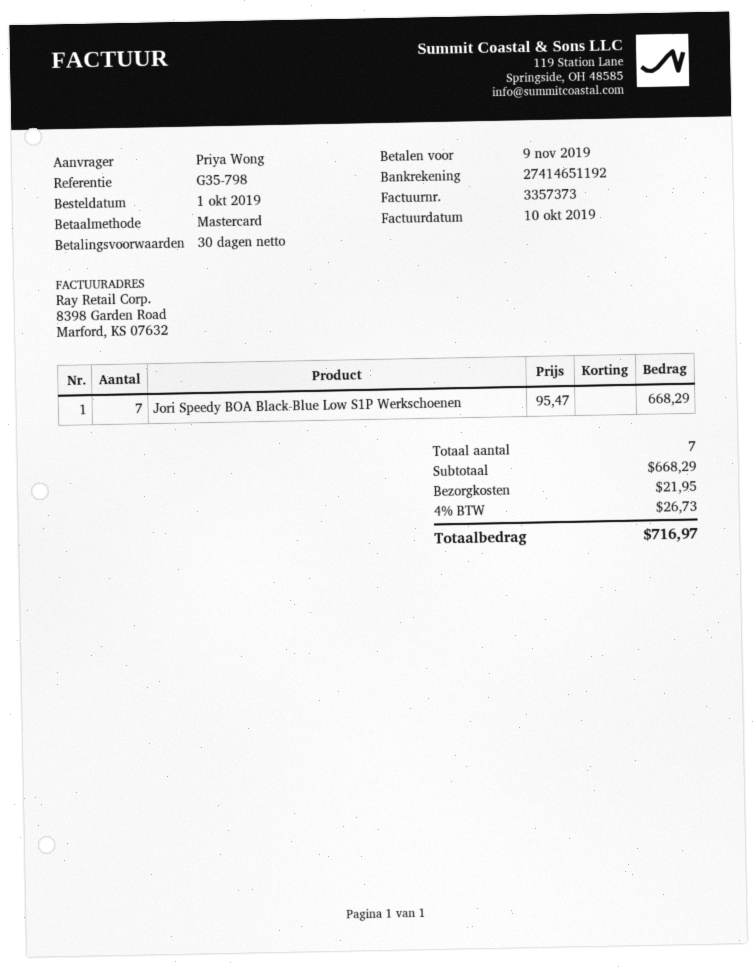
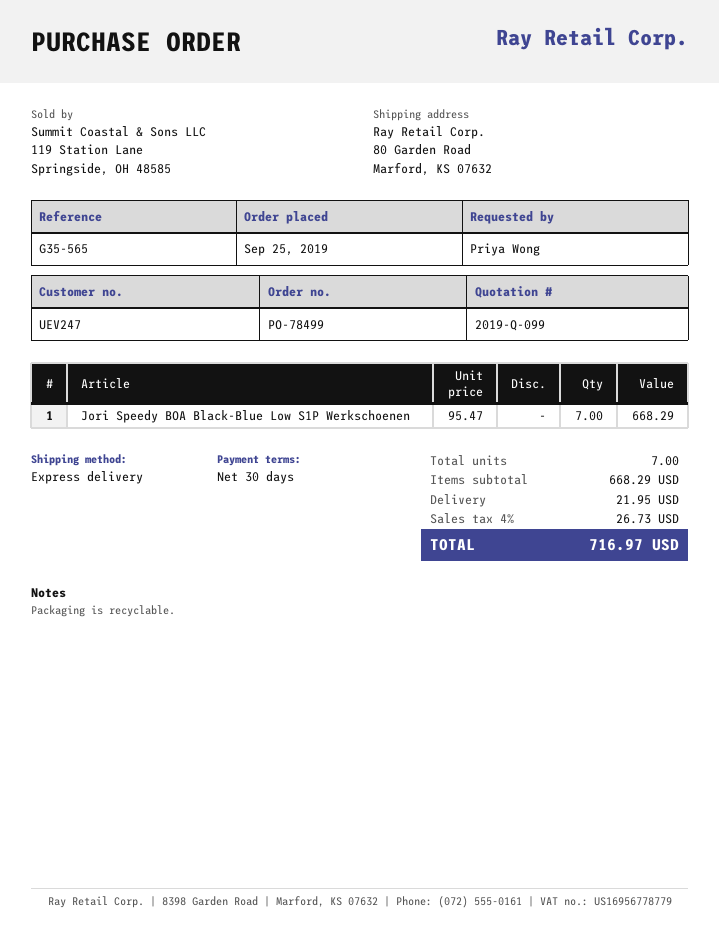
order date: 2019-10-01 -> 2019-09-25
reference: G35-798 -> G35-565

